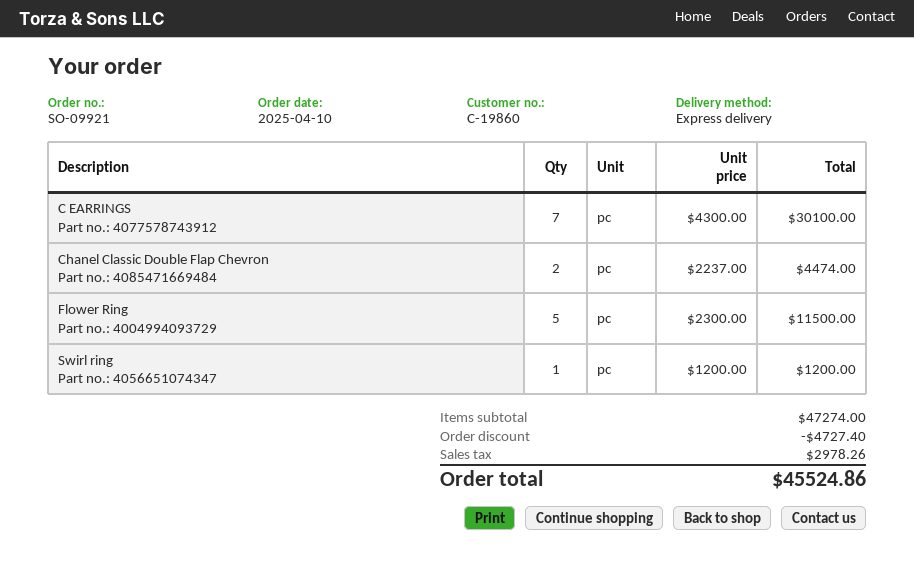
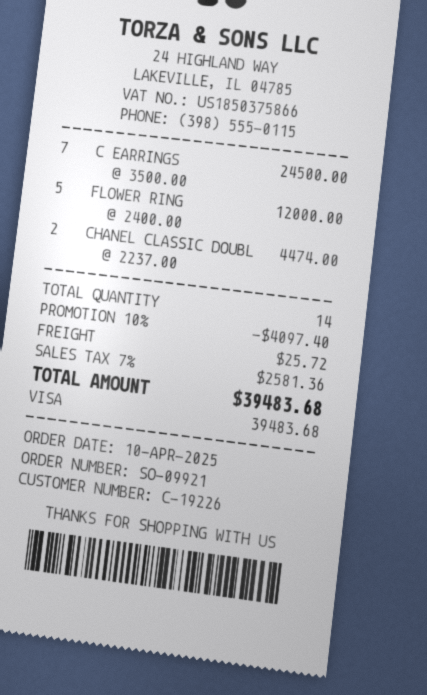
customer number: C-19860 -> C-19226
C EARRINGS: 7 x 4300.00 = 30100.00 -> 7 x 3500.00 = 24500.00
Flower Ring: 5 x 2300.00 = 11500.00 -> 5 x 2400.00 = 12000.00
Swirl ring: 1 x 1200.00 = 1200.00 -> none
discount: 4727.40 -> 4097.40
shipping: none -> 25.72
tax: 2978.26 -> 2581.36
total: 45524.86 -> 39483.68

